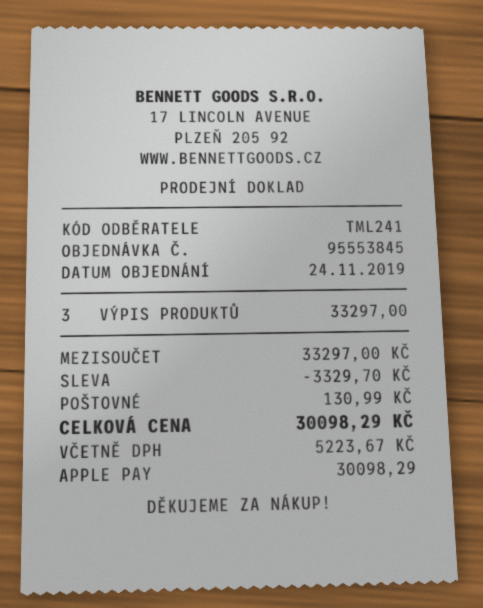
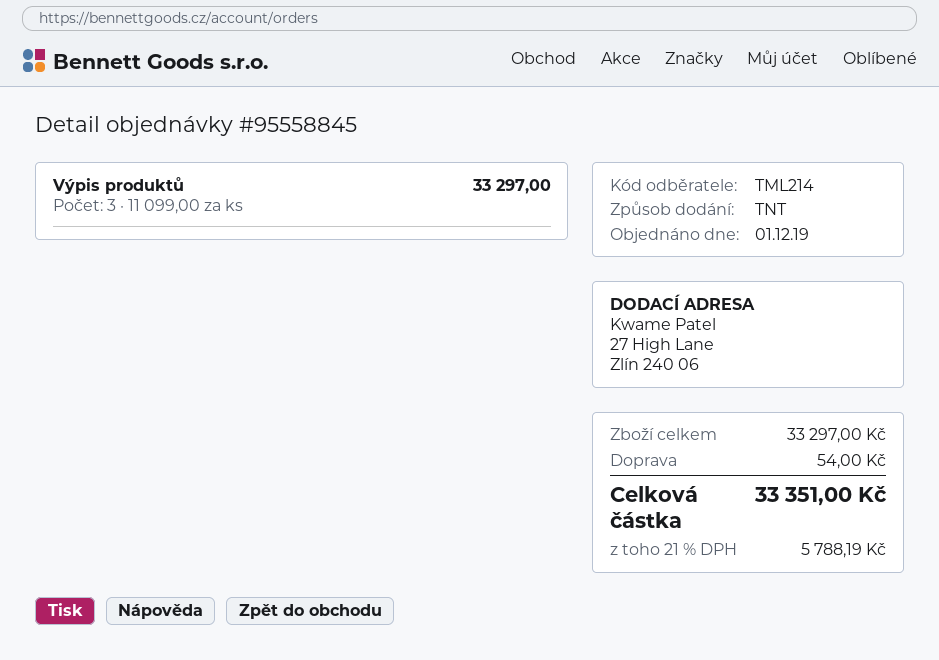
order number: 95553845 -> 95558845
order date: 2019-11-24 -> 2019-12-01
customer number: TML241 -> TML214
discount: 3329.70 -> none
shipping: 130.99 -> 54.00
tax: 5223.67 -> 5788.19
total: 30098.29 -> 33351.00

